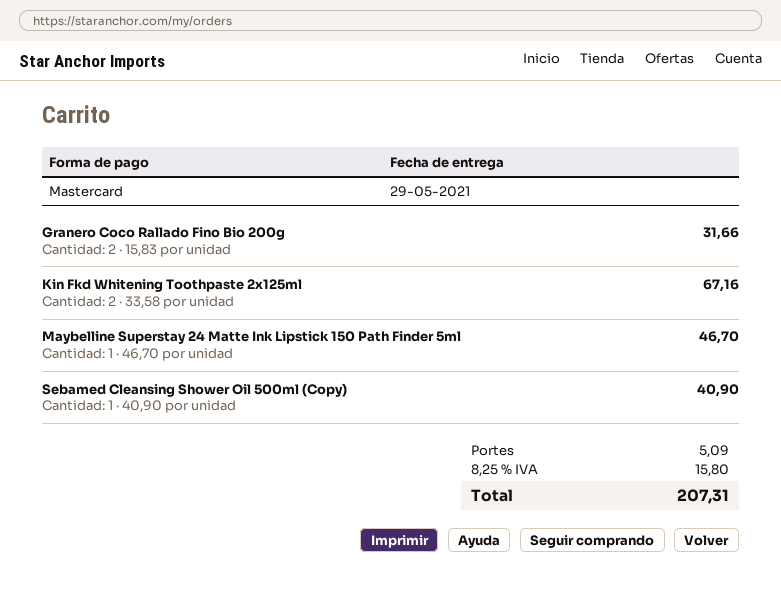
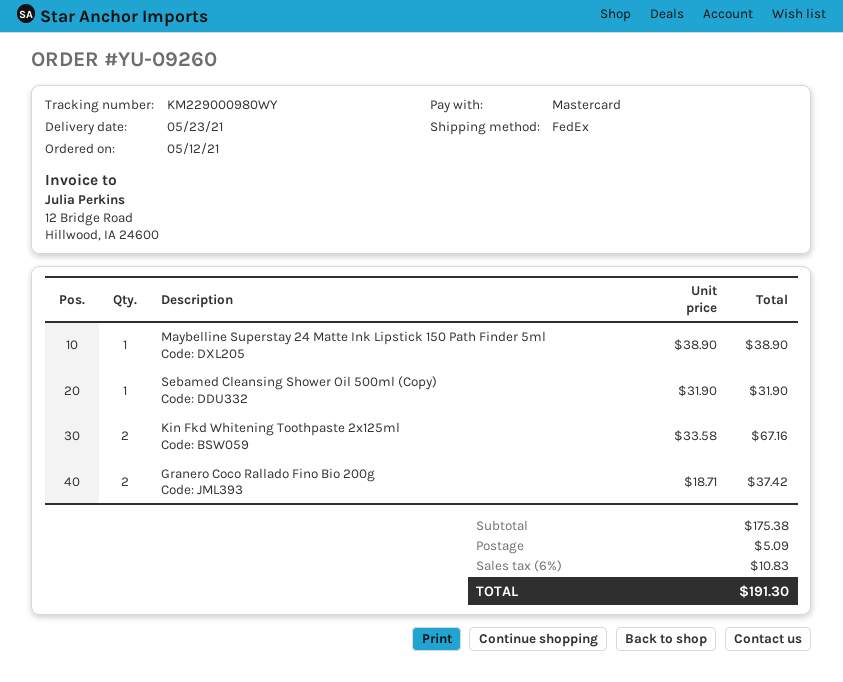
delivery date: 2021-05-29 -> 2021-05-23
Granero Coco Rallado Fino Bio 200g: 2 x 15.83 = 31.66 -> 2 x 18.71 = 37.42
Maybelline Superstay 24 Matte Ink Lipstick 150 Path Finder 5ml: 1 x 46.70 = 46.70 -> 1 x 38.90 = 38.90
Sebamed Cleansing Shower Oil 500ml (Copy): 1 x 40.90 = 40.90 -> 1 x 31.90 = 31.90
tax: 8.25% = 15.80 -> 6% = 10.83
total: 207.31 -> 191.30

